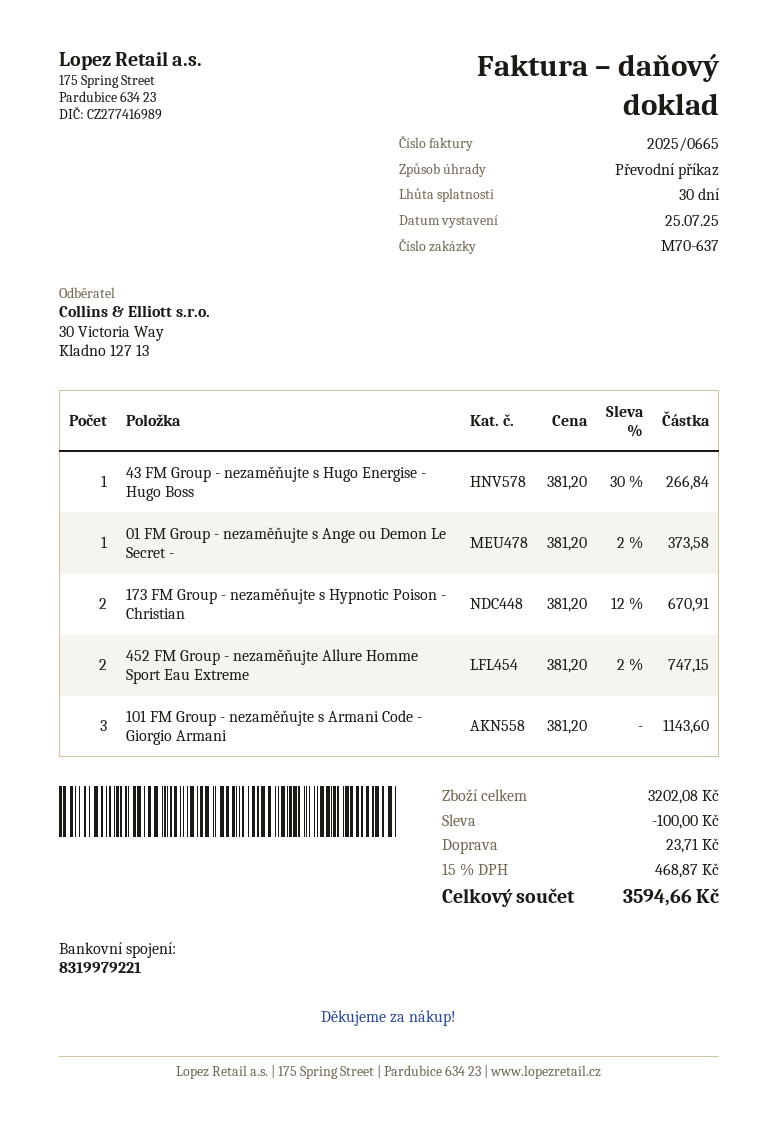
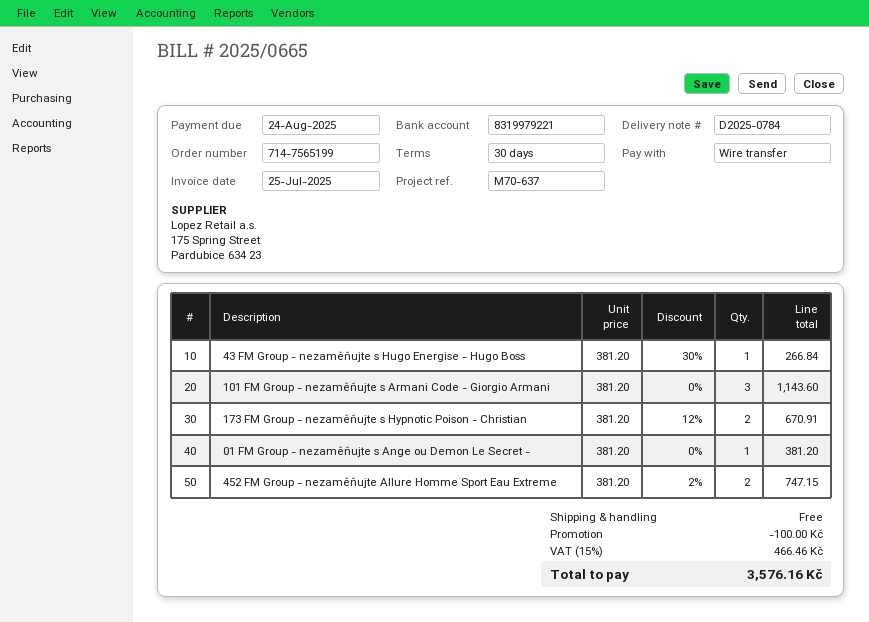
01 FM Group - nezaměňujte s Ange ou Demon Le Secret -: 1 x 381.20 - 2% = 373.58 -> 1 x 381.20 = 381.20
shipping: 23.71 -> 0.00
tax: 15% = 468.87 -> 15% = 466.46
total: 3594.66 -> 3576.16

